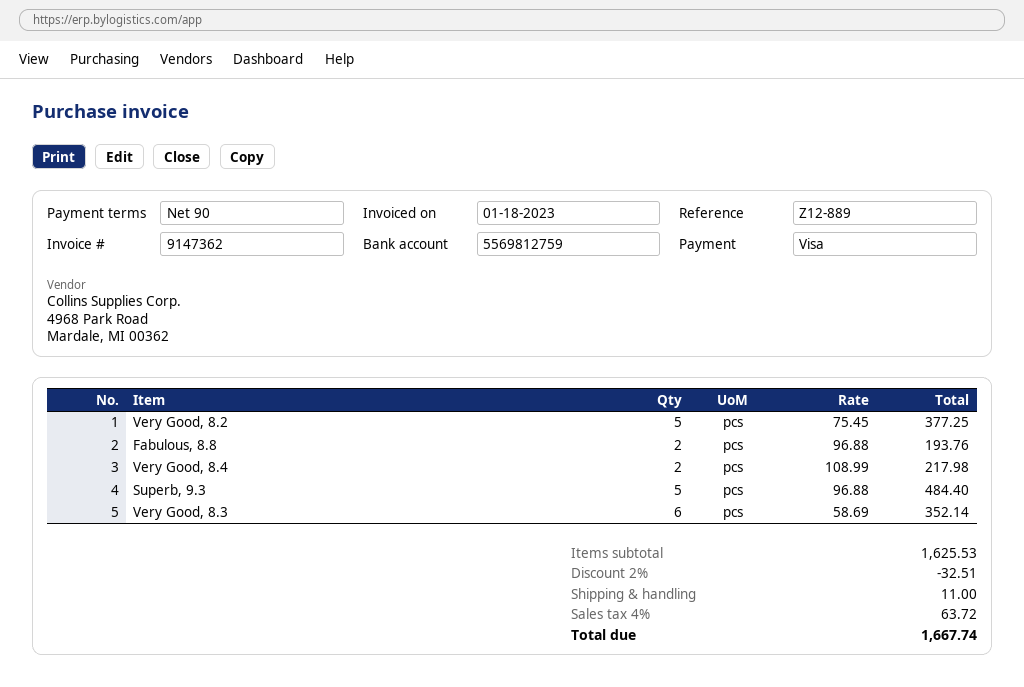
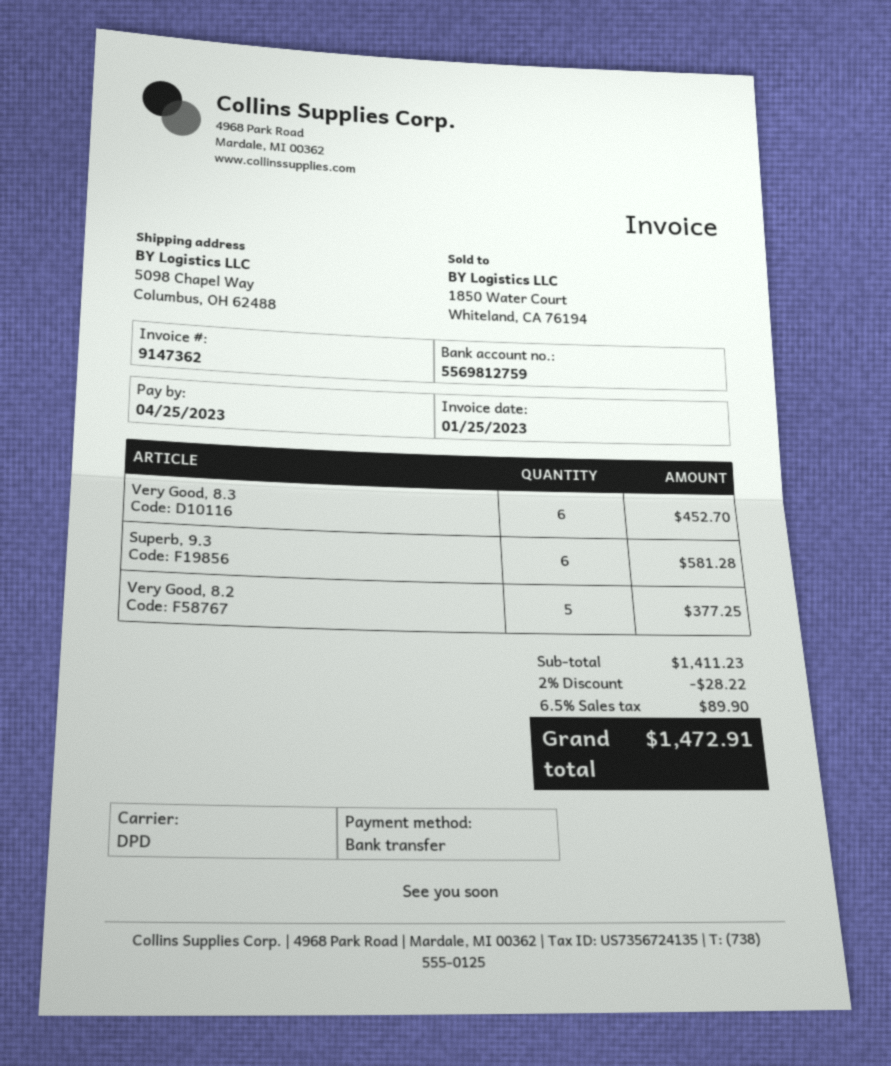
invoice date: 2023-01-18 -> 2023-01-25
payment method: Visa -> bank transfer
Fabulous, 8.8: 2 for 193.76 -> none
Very Good, 8.4: 2 for 217.98 -> none
Superb, 9.3: 5 for 484.40 -> 6 for 581.28
Very Good, 8.3: 6 for 352.14 -> 6 for 452.70
subtotal: 1625.53 -> 1411.23
discount: 2% = 32.51 -> 2% = 28.22
shipping: 11.00 -> none
tax: 4% = 63.72 -> 6.5% = 89.90
total: 1667.74 -> 1472.91

